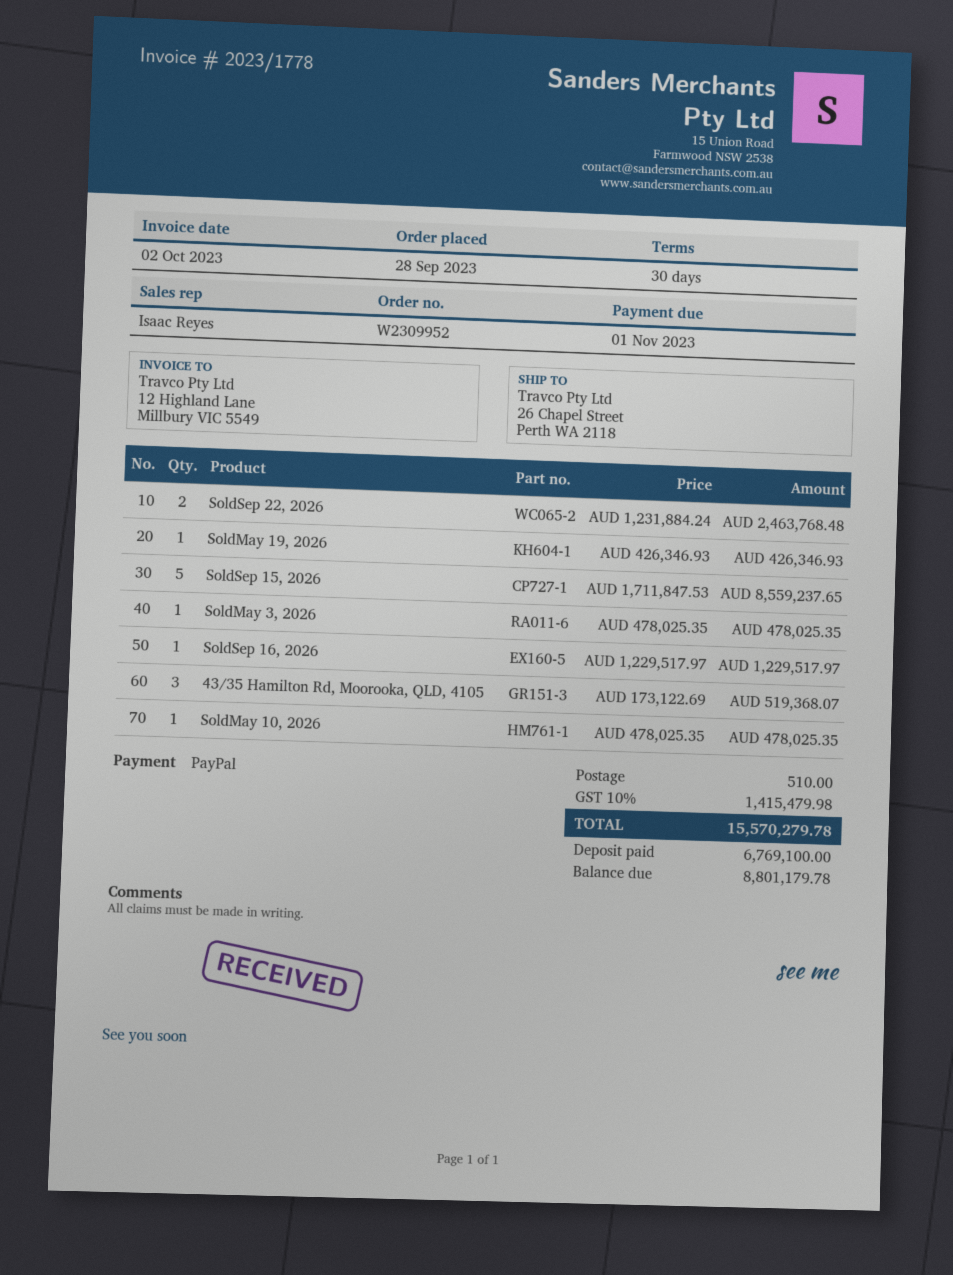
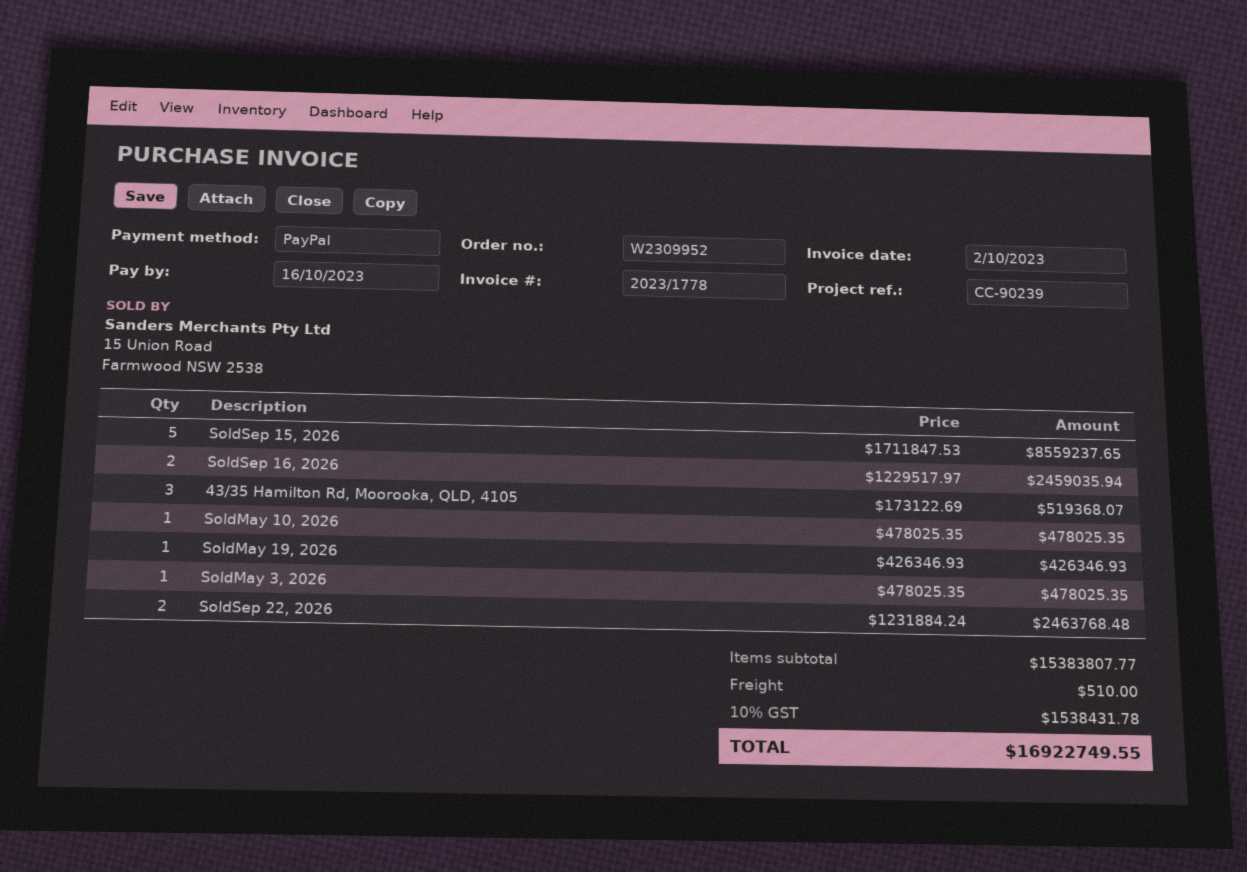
due date: 2023-11-01 -> 2023-10-16
SoldSep 16, 2026: 1 x 1229517.97 = 1229517.97 -> 2 x 1229517.97 = 2459035.94
tax: 10% = 1415479.98 -> 10% = 1538431.78
total: 15570279.78 -> 16922749.55

